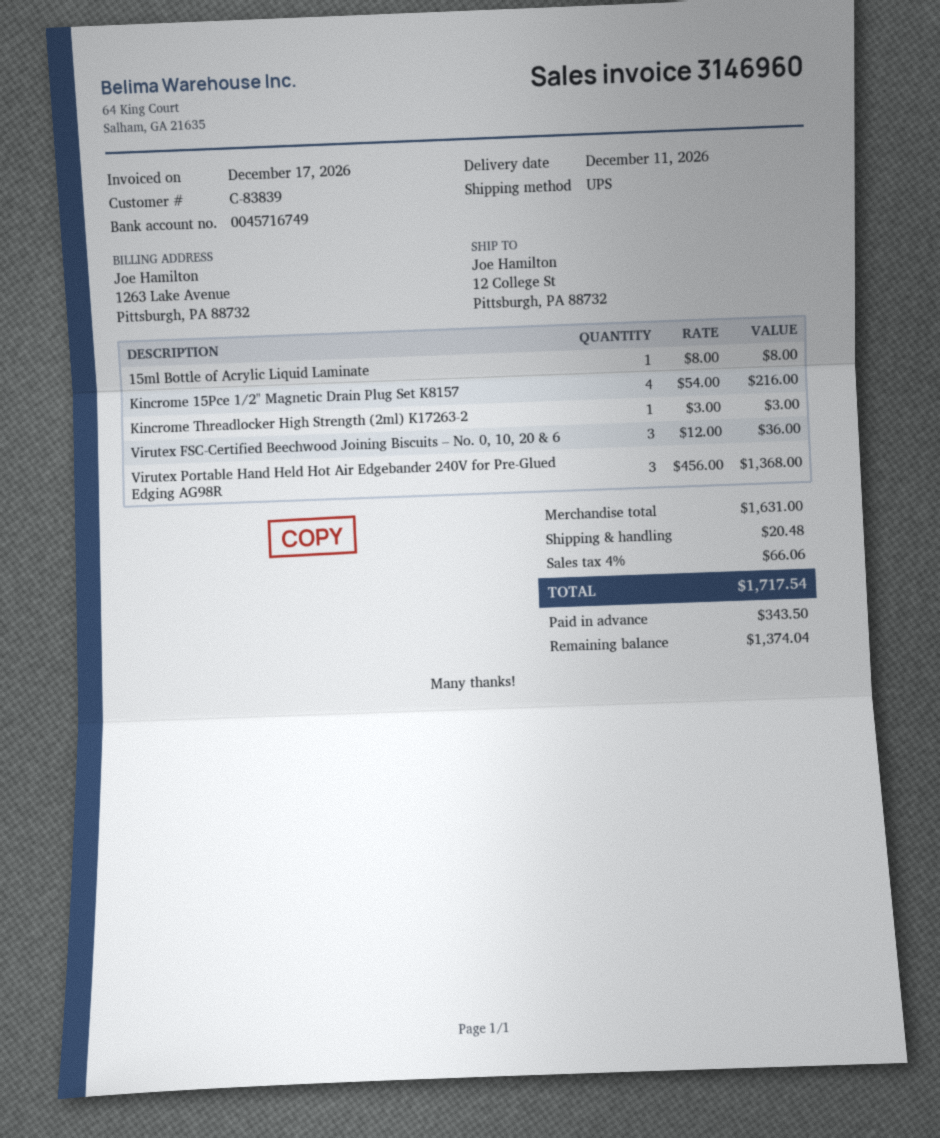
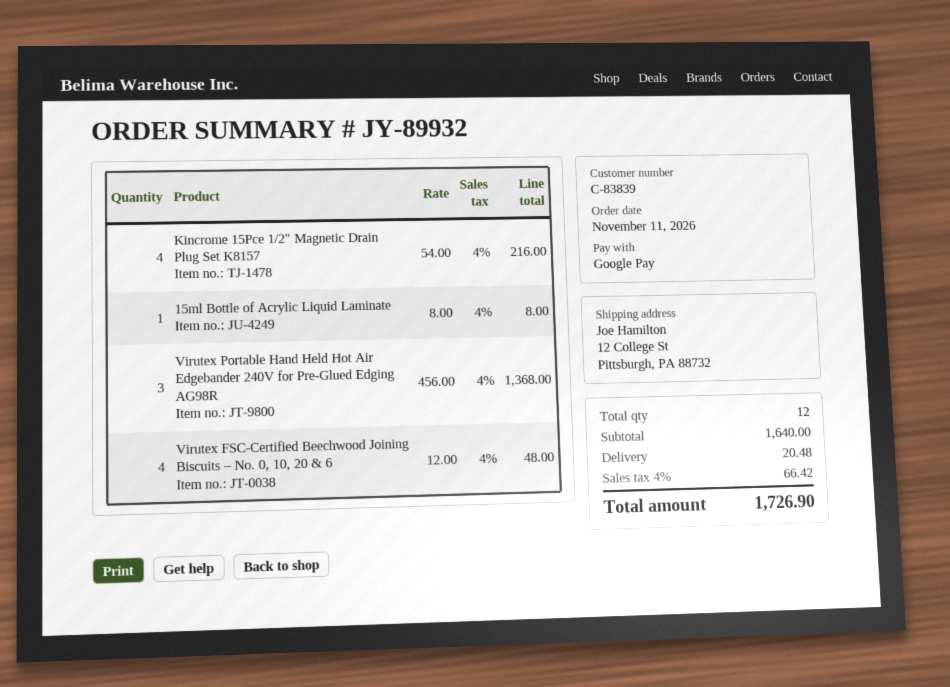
Kincrome Threadlocker High Strength (2ml) K17263-2: 1 x 3.00 = 3.00 -> none
Virutex FSC-Certified Beechwood Joining Biscuits – No. 0, 10, 20 & 6: 3 x 12.00 = 36.00 -> 4 x 12.00 = 48.00
subtotal: 1631.00 -> 1640.00
tax: 4% = 66.06 -> 4% = 66.42
total: 1717.54 -> 1726.90

